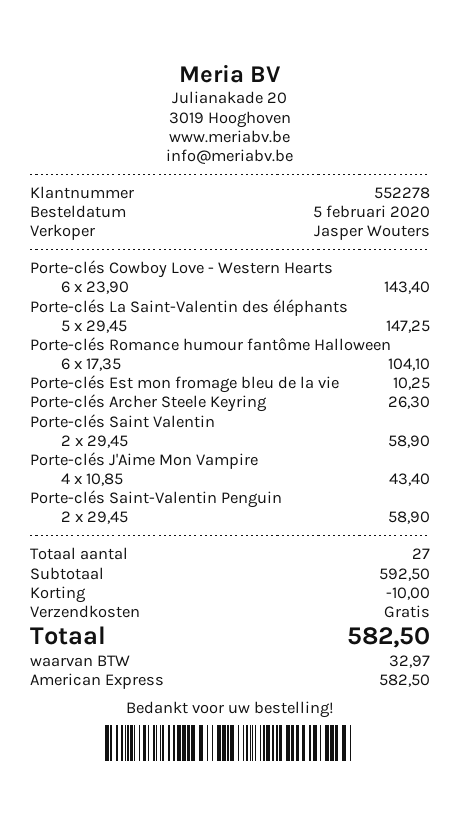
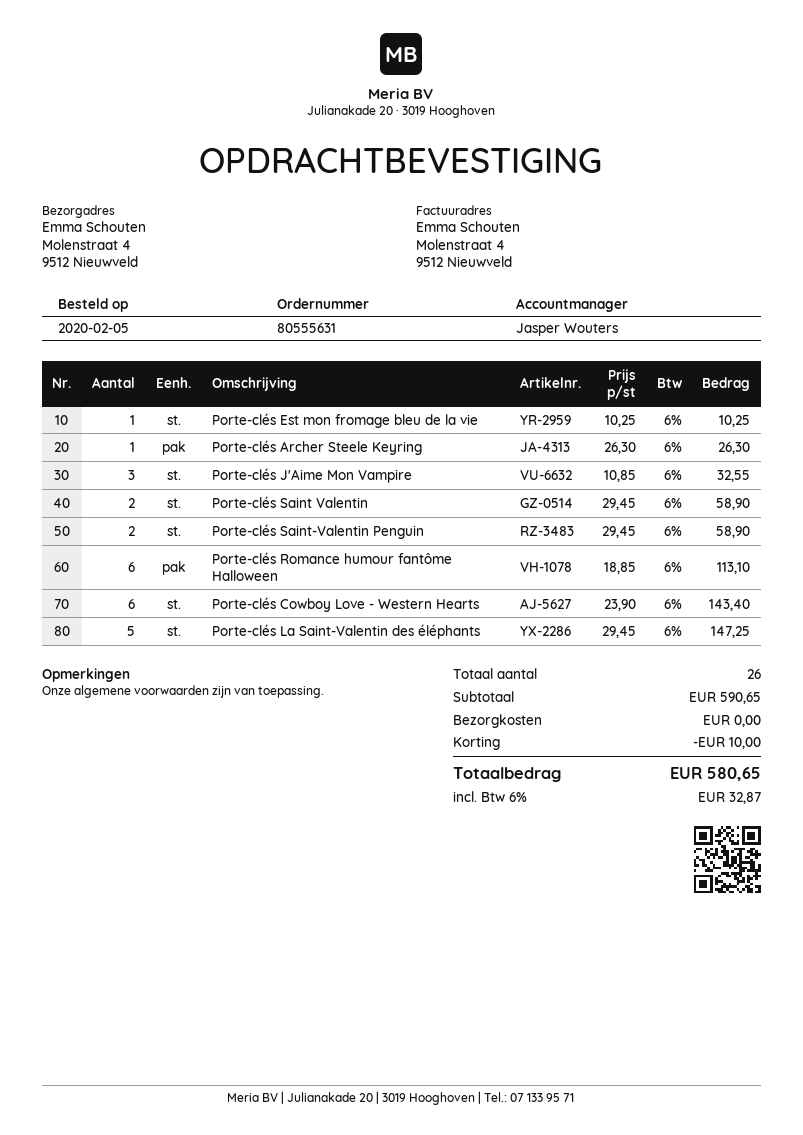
Porte-clés Romance humour fantôme Halloween: 6 x 17.35 = 104.10 -> 6 x 18.85 = 113.10
Porte-clés J'Aime Mon Vampire: 4 x 10.85 = 43.40 -> 3 x 10.85 = 32.55
total quantity: 27 -> 26
subtotal: 592.50 -> 590.65
tax: 32.97 -> 32.87
total: 582.50 -> 580.65

